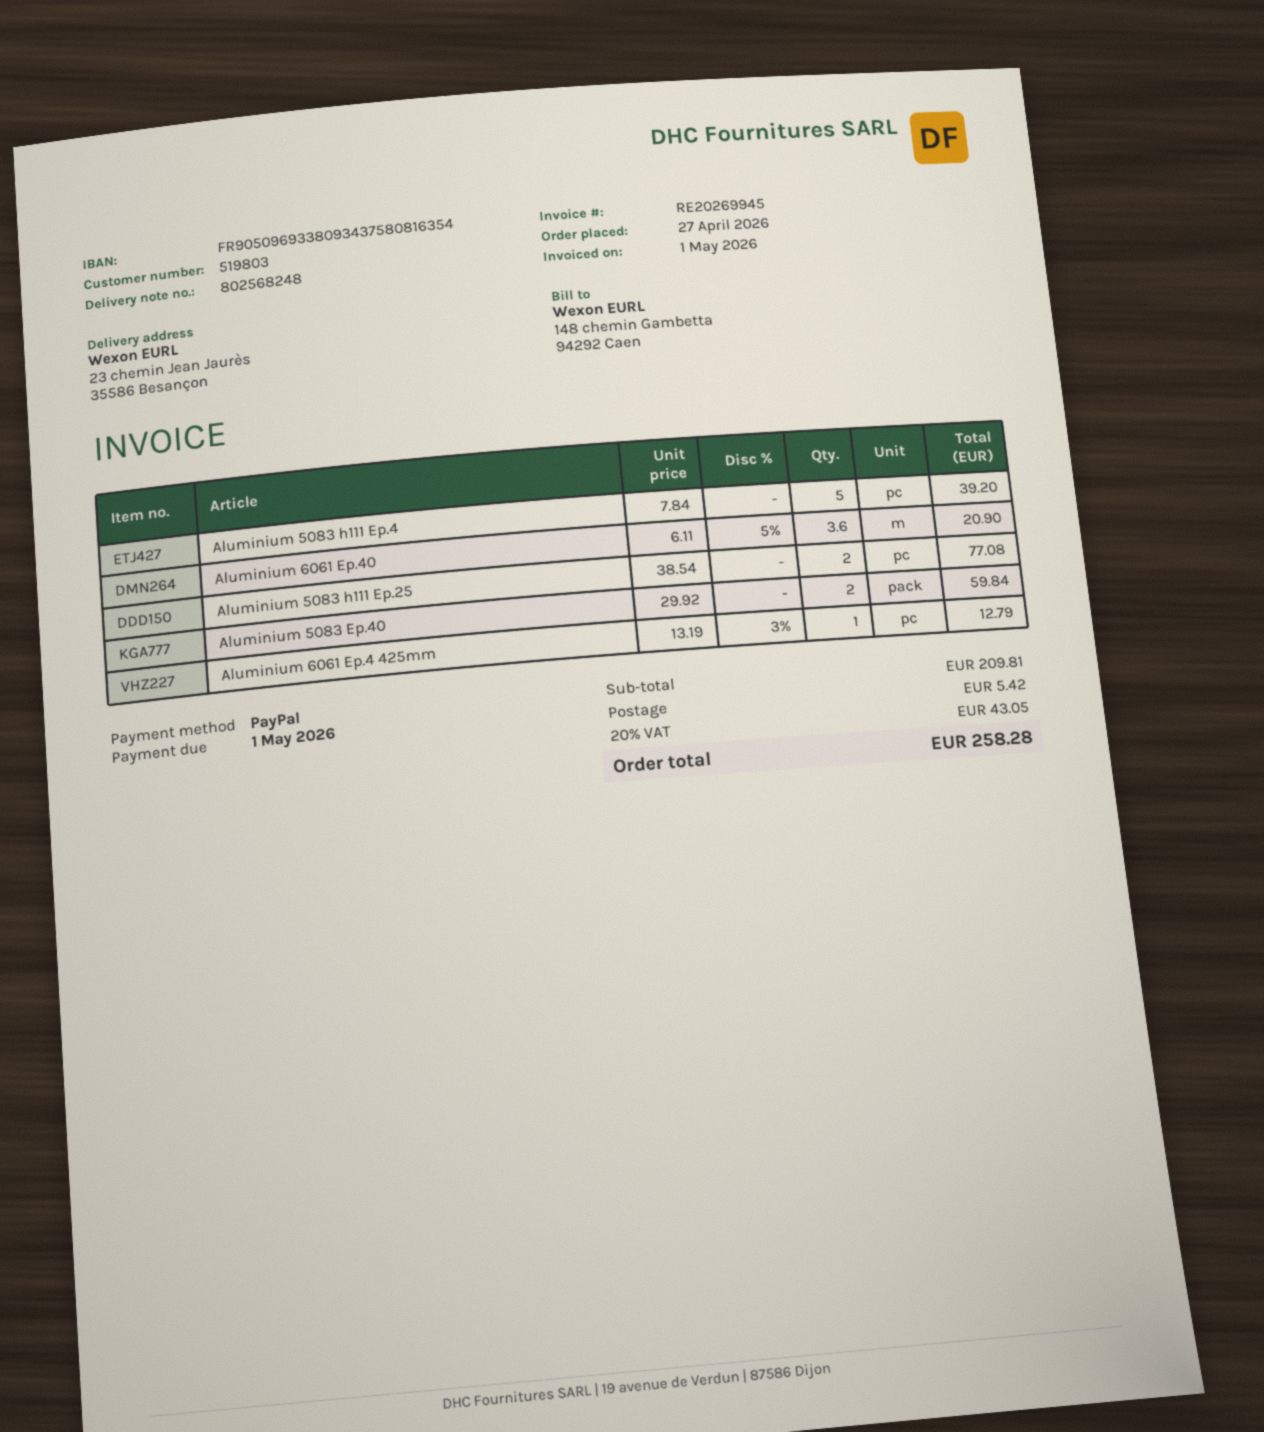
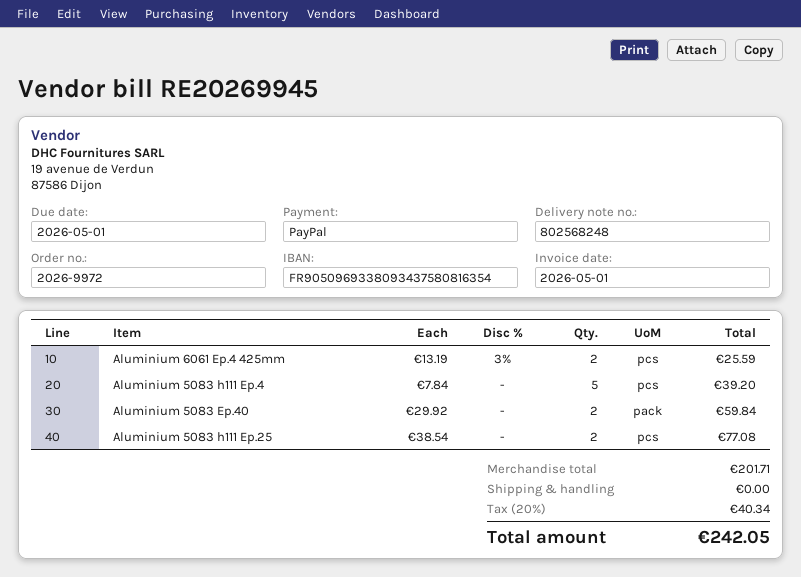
Aluminium 6061 Ep.40: 3.6 x 6.11 - 5% = 20.90 -> none
Aluminium 6061 Ep.4 425mm: 1 x 13.19 - 3% = 12.79 -> 2 x 13.19 - 3% = 25.59
subtotal: 209.81 -> 201.71
shipping: 5.42 -> 0.00
tax: 20% = 43.05 -> 20% = 40.34
total: 258.28 -> 242.05

